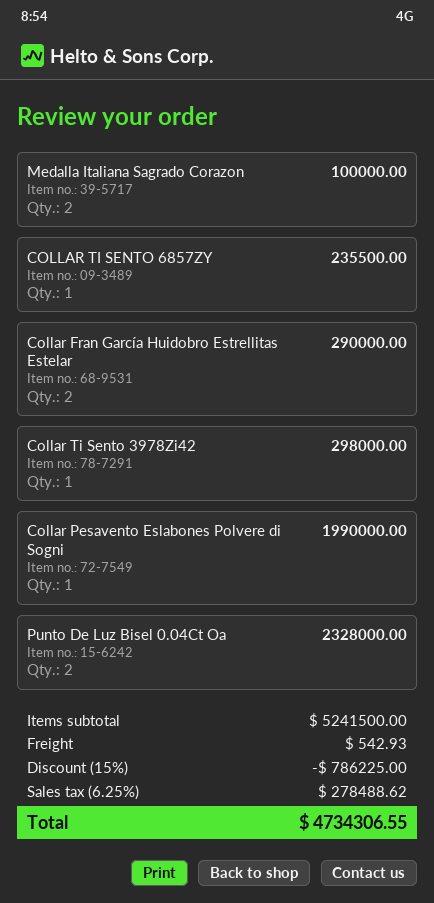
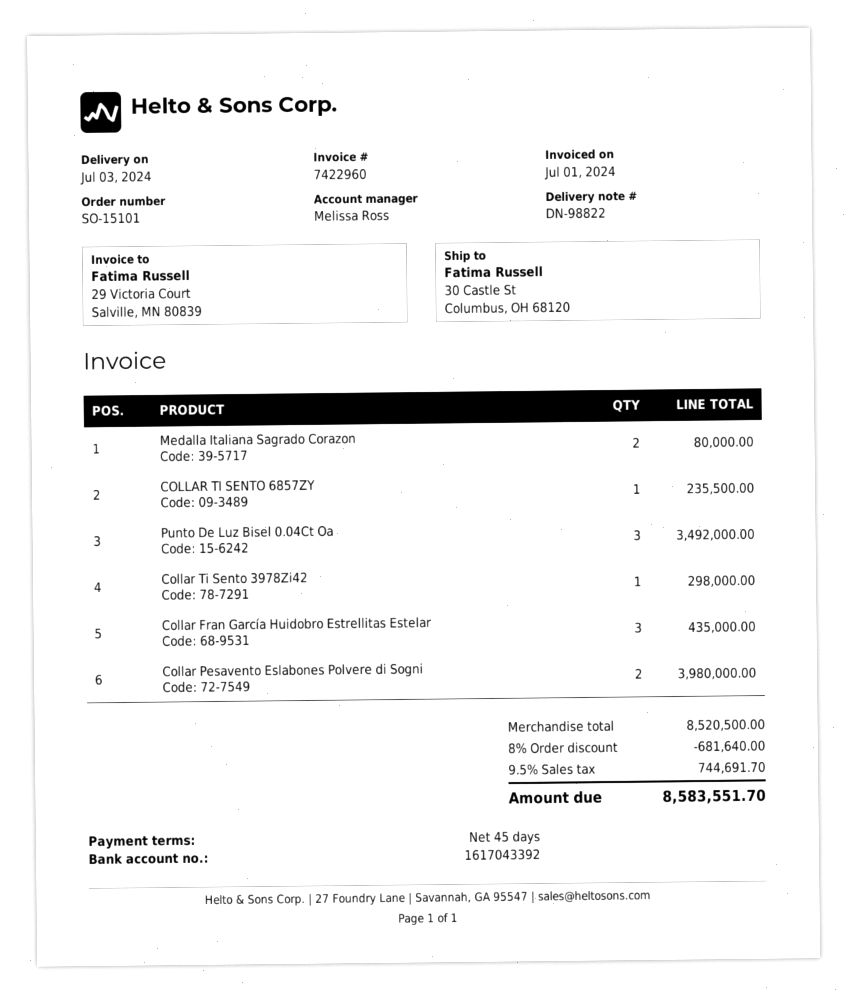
Medalla Italiana Sagrado Corazon: 2 for 100000.00 -> 2 for 80000.00
Collar Fran García Huidobro Estrellitas Estelar: 2 for 290000.00 -> 3 for 435000.00
Collar Pesavento Eslabones Polvere di Sogni: 1 for 1990000.00 -> 2 for 3980000.00
Punto De Luz Bisel 0.04Ct Oa: 2 for 2328000.00 -> 3 for 3492000.00
subtotal: 5241500.00 -> 8520500.00
discount: 15% = 786225.00 -> 8% = 681640.00
shipping: 542.93 -> none
tax: 6.25% = 278488.62 -> 9.5% = 744691.70
total: 4734306.55 -> 8583551.70

